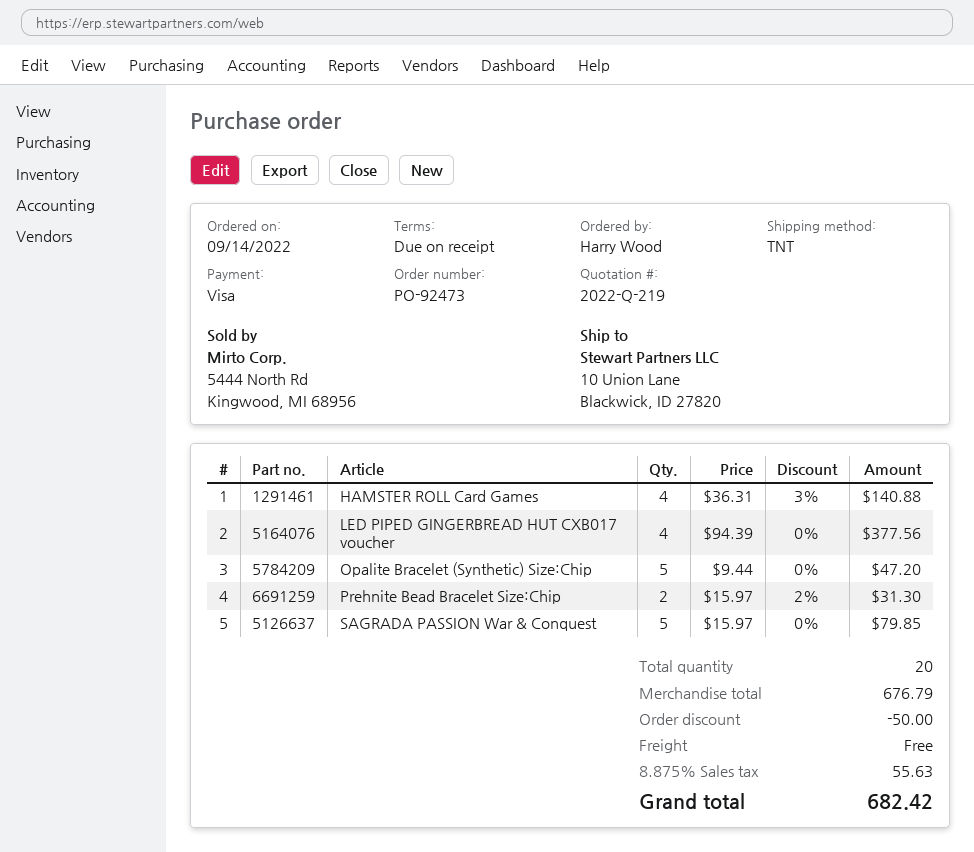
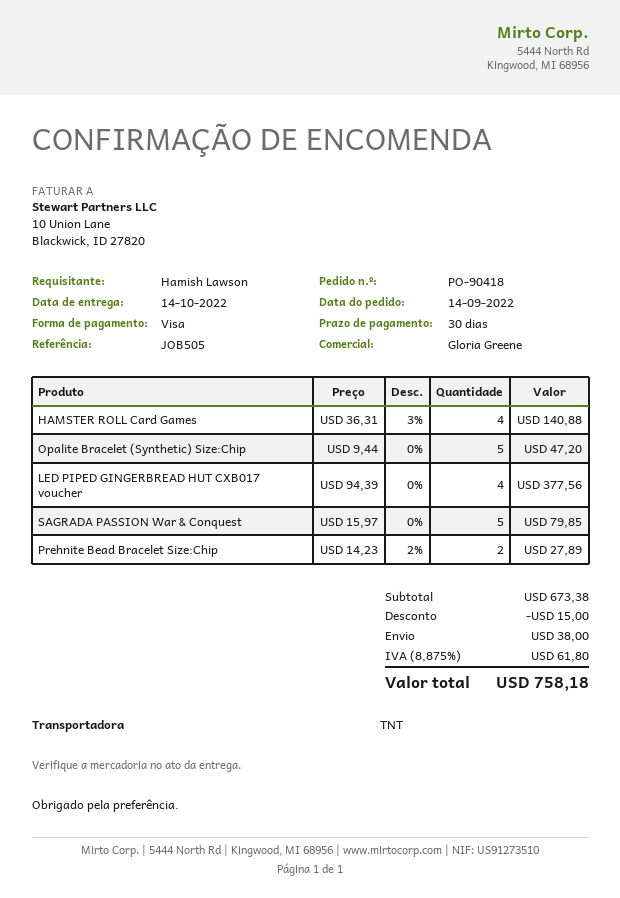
order number: PO-92473 -> PO-90418
payment terms: on receipt -> 30 days
ordered by: Harry Wood -> Hamish Lawson
Prehnite Bead Bracelet Size:Chip: 2 x 15.97 - 2% = 31.30 -> 2 x 14.23 - 2% = 27.89
subtotal: 676.79 -> 673.38
discount: 50.00 -> 15.00
shipping: 0.00 -> 38.00
tax: 8.875% = 55.63 -> 8.875% = 61.80
total: 682.42 -> 758.18

